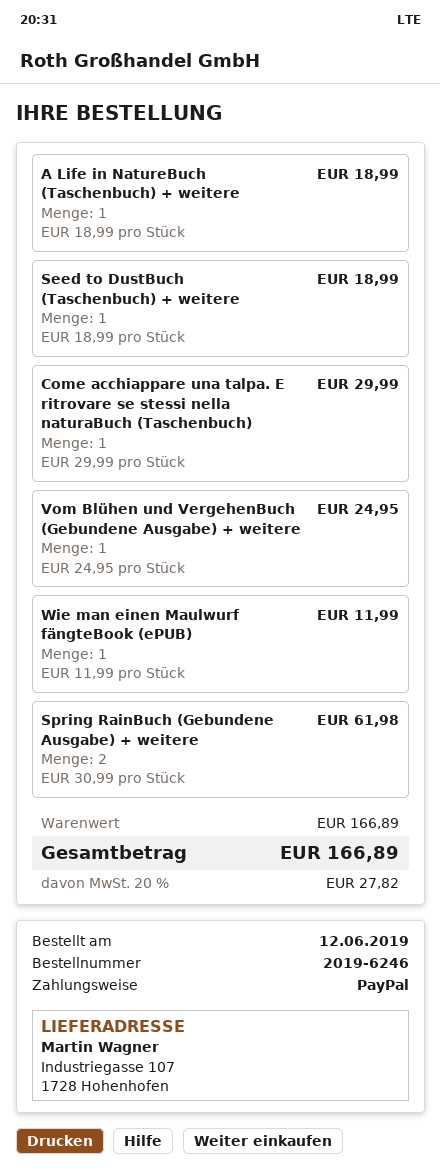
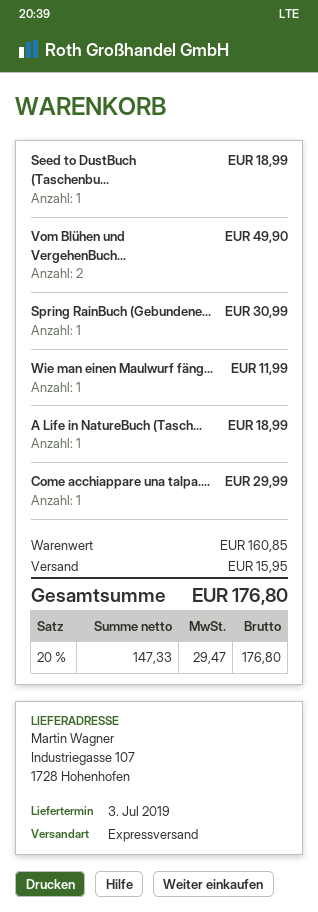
Vom Blühen und VergehenBuch (Gebundene Ausgabe) + weitere: 1 for 24.95 -> 2 for 49.90
Spring RainBuch (Gebundene Ausgabe) + weitere: 2 for 61.98 -> 1 for 30.99
subtotal: 166.89 -> 160.85
shipping: none -> 15.95
tax: 20% = 27.82 -> 20% = 29.47
total: 166.89 -> 176.80

